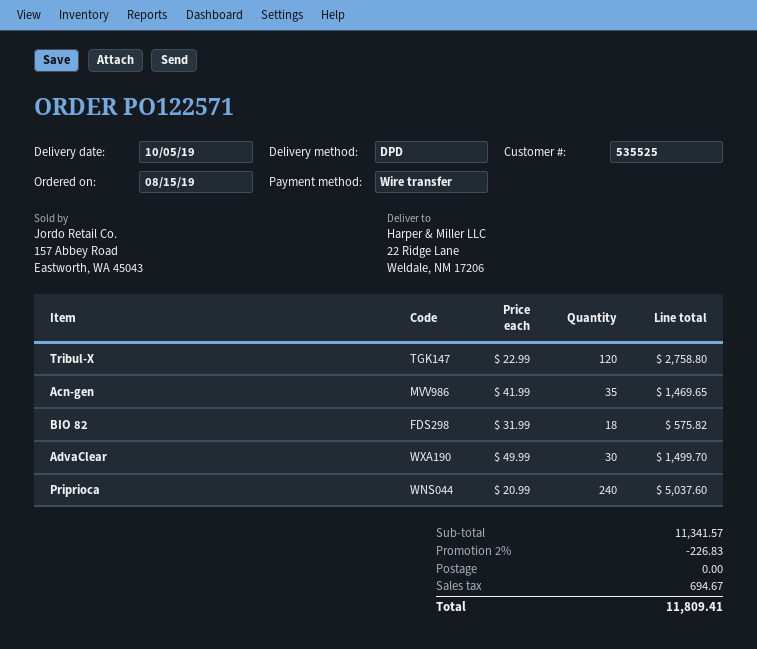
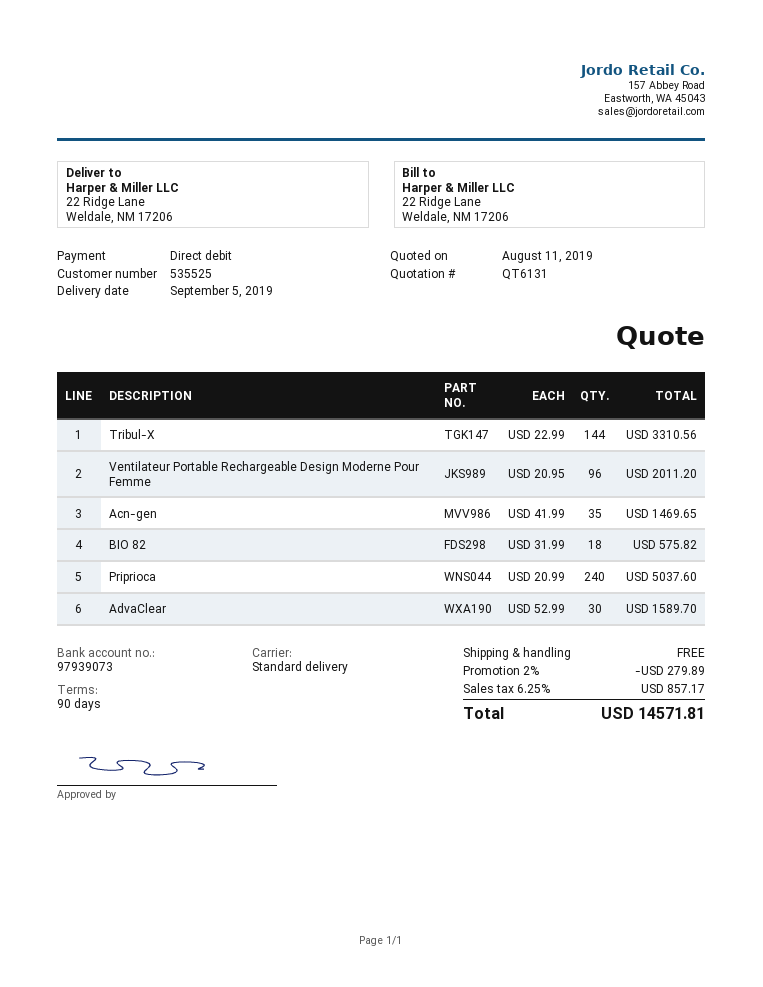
delivery date: 2019-10-05 -> 2019-09-05
payment method: bank transfer -> direct debit
shipping method: DPD -> standard
Tribul-X: 120 x 22.99 = 2758.80 -> 144 x 22.99 = 3310.56
AdvaClear: 30 x 49.99 = 1499.70 -> 30 x 52.99 = 1589.70
Ventilateur Portable Rechargeable Design Moderne Pour Femme: none -> 96 x 20.95 = 2011.20
discount: 2% = 226.83 -> 2% = 279.89
tax: 694.67 -> 857.17
total: 11809.41 -> 14571.81

